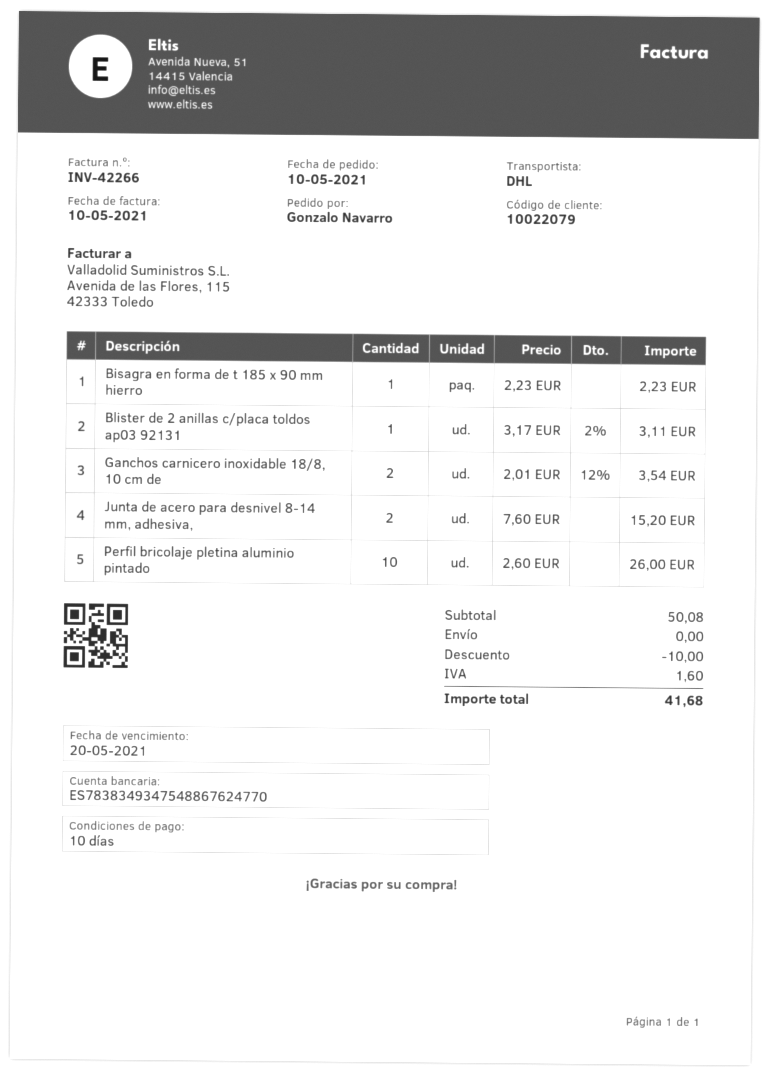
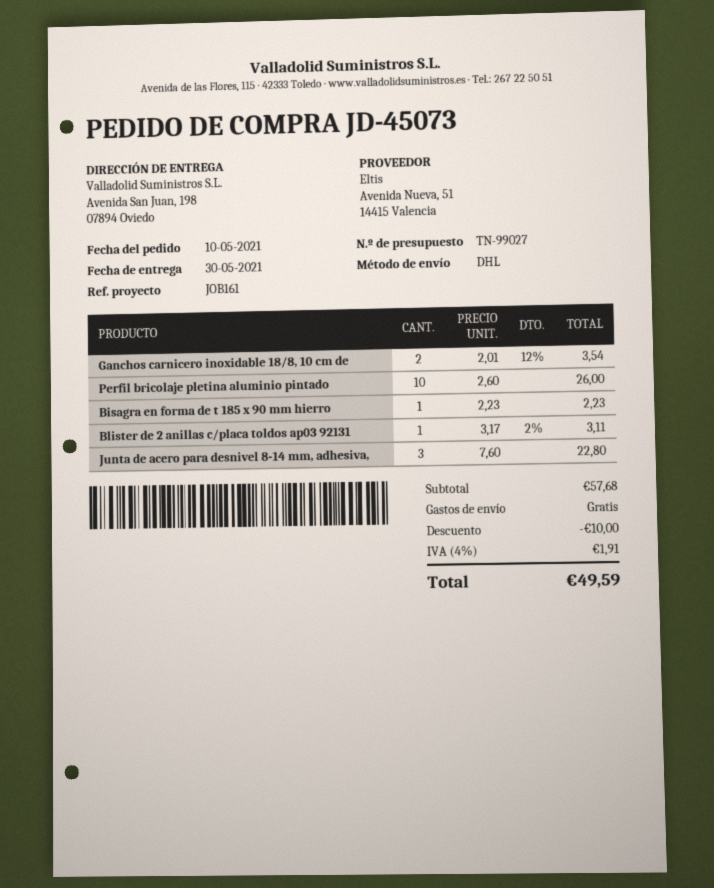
Junta de acero para desnivel 8-14 mm, adhesiva,: 2 x 7.60 = 15.20 -> 3 x 7.60 = 22.80
subtotal: 50.08 -> 57.68
tax: 1.60 -> 1.91
total: 41.68 -> 49.59

